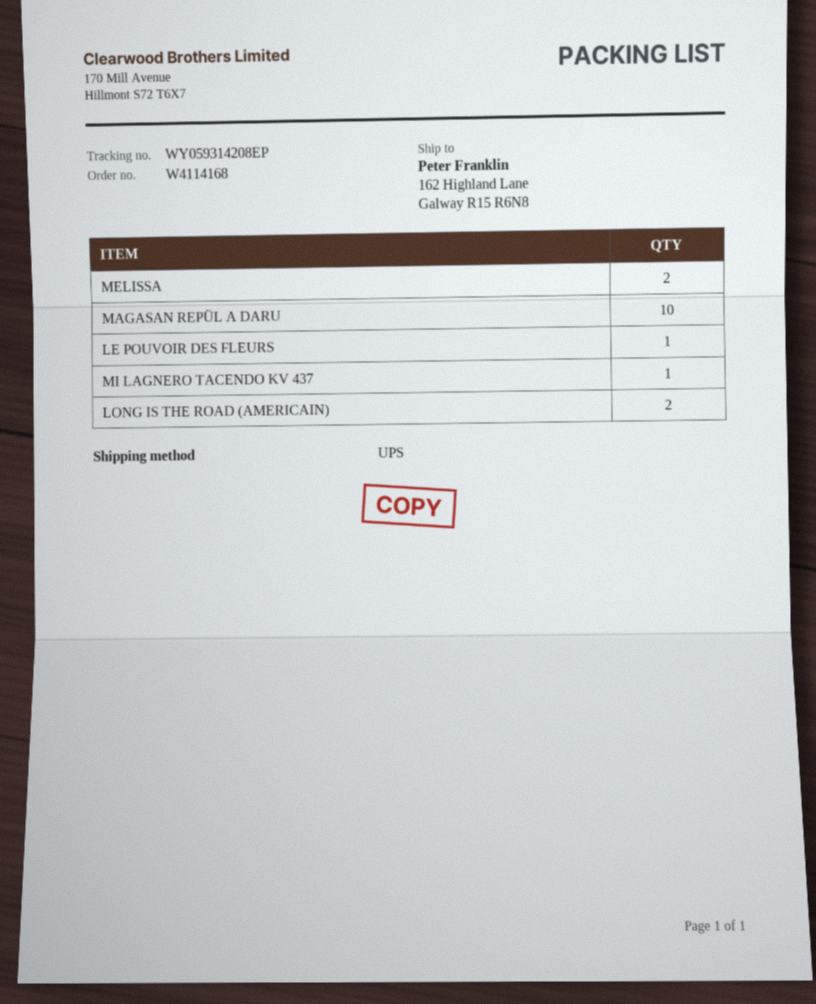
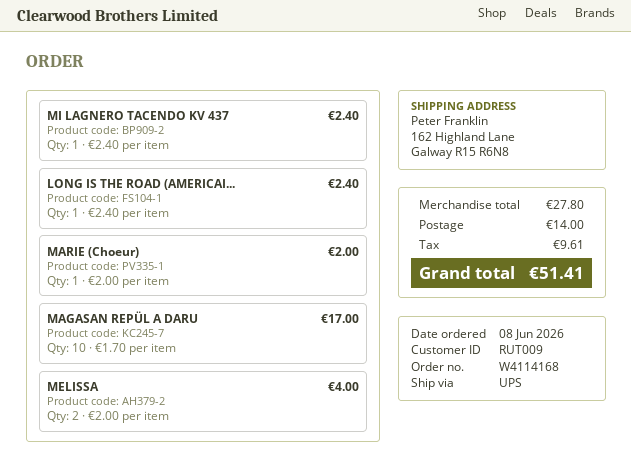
LE POUVOIR DES FLEURS: 1 -> none
LONG IS THE ROAD (AMERICAIN): 2 -> 1
MARIE (Choeur): none -> 1

